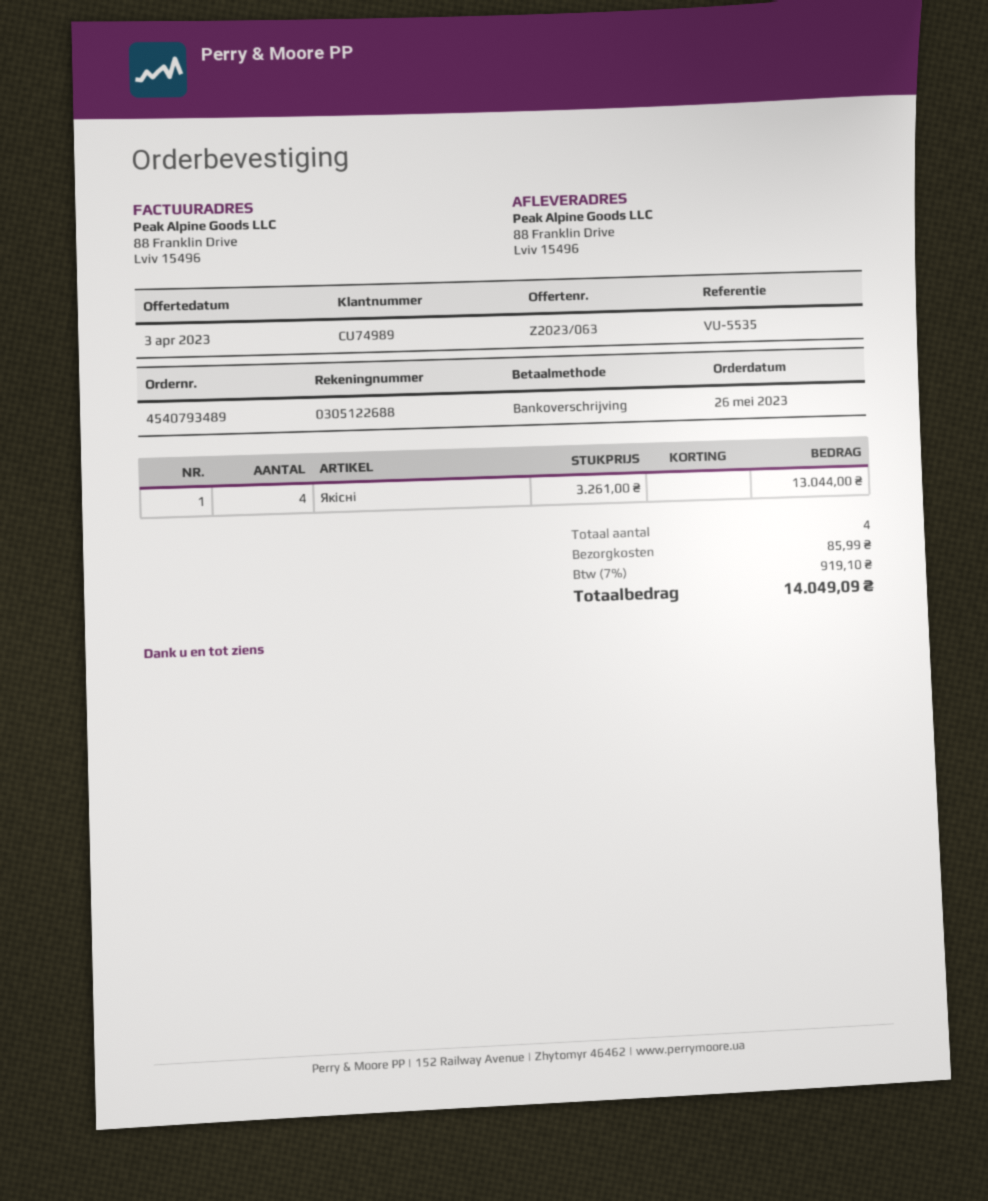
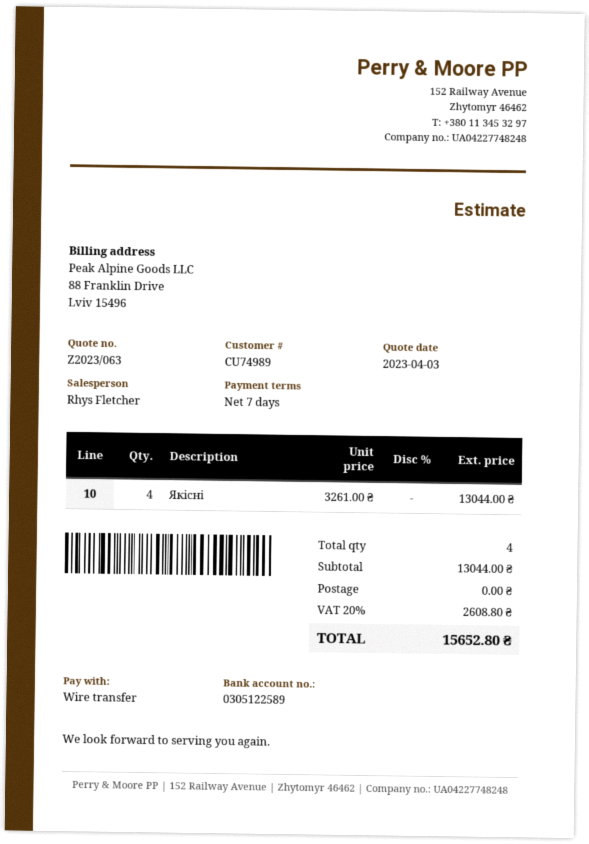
bank account: 0305122688 -> 0305122589
shipping: 85.99 -> 0.00
tax: 7% = 919.10 -> 20% = 2608.80
total: 14049.09 -> 15652.80

